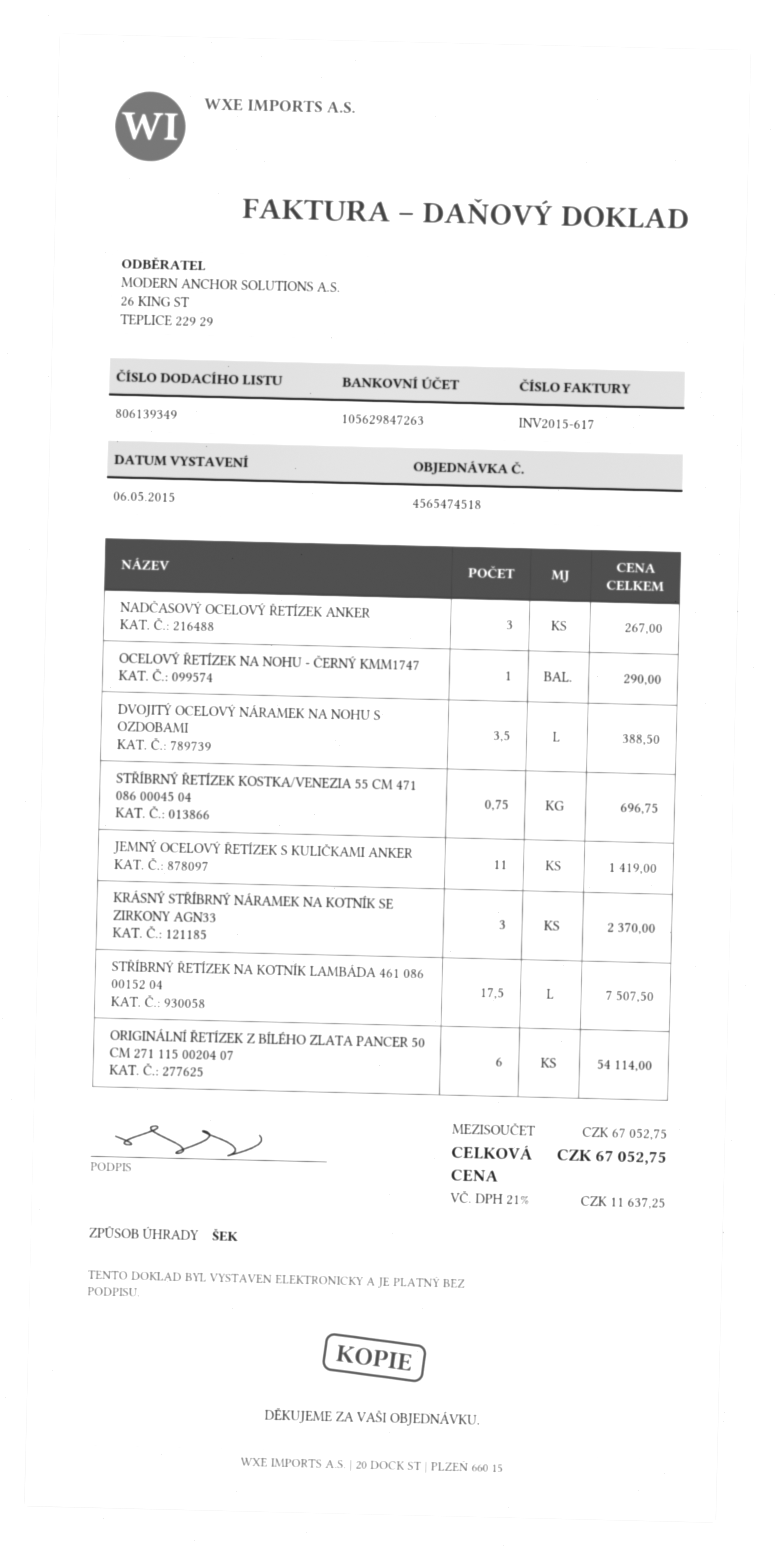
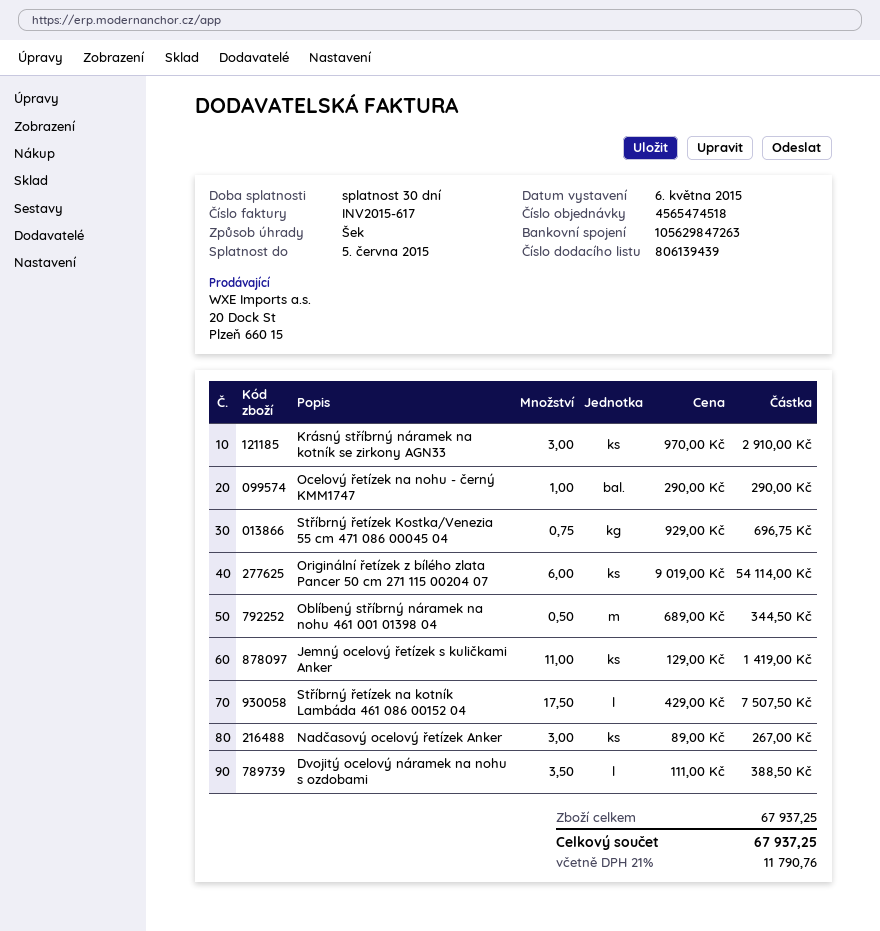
delivery note number: 806139349 -> 806139439
KRÁSNÝ STŘÍBRNÝ NÁRAMEK NA KOTNÍK SE ZIRKONY AGN33: 3 for 2370.00 -> 3 for 2910.00
Oblíbený stříbrný náramek na nohu 461 001 01398 04: none -> 0.5 for 344.50
subtotal: 67052.75 -> 67937.25
tax: 21% = 11637.25 -> 21% = 11790.76
total: 67052.75 -> 67937.25

